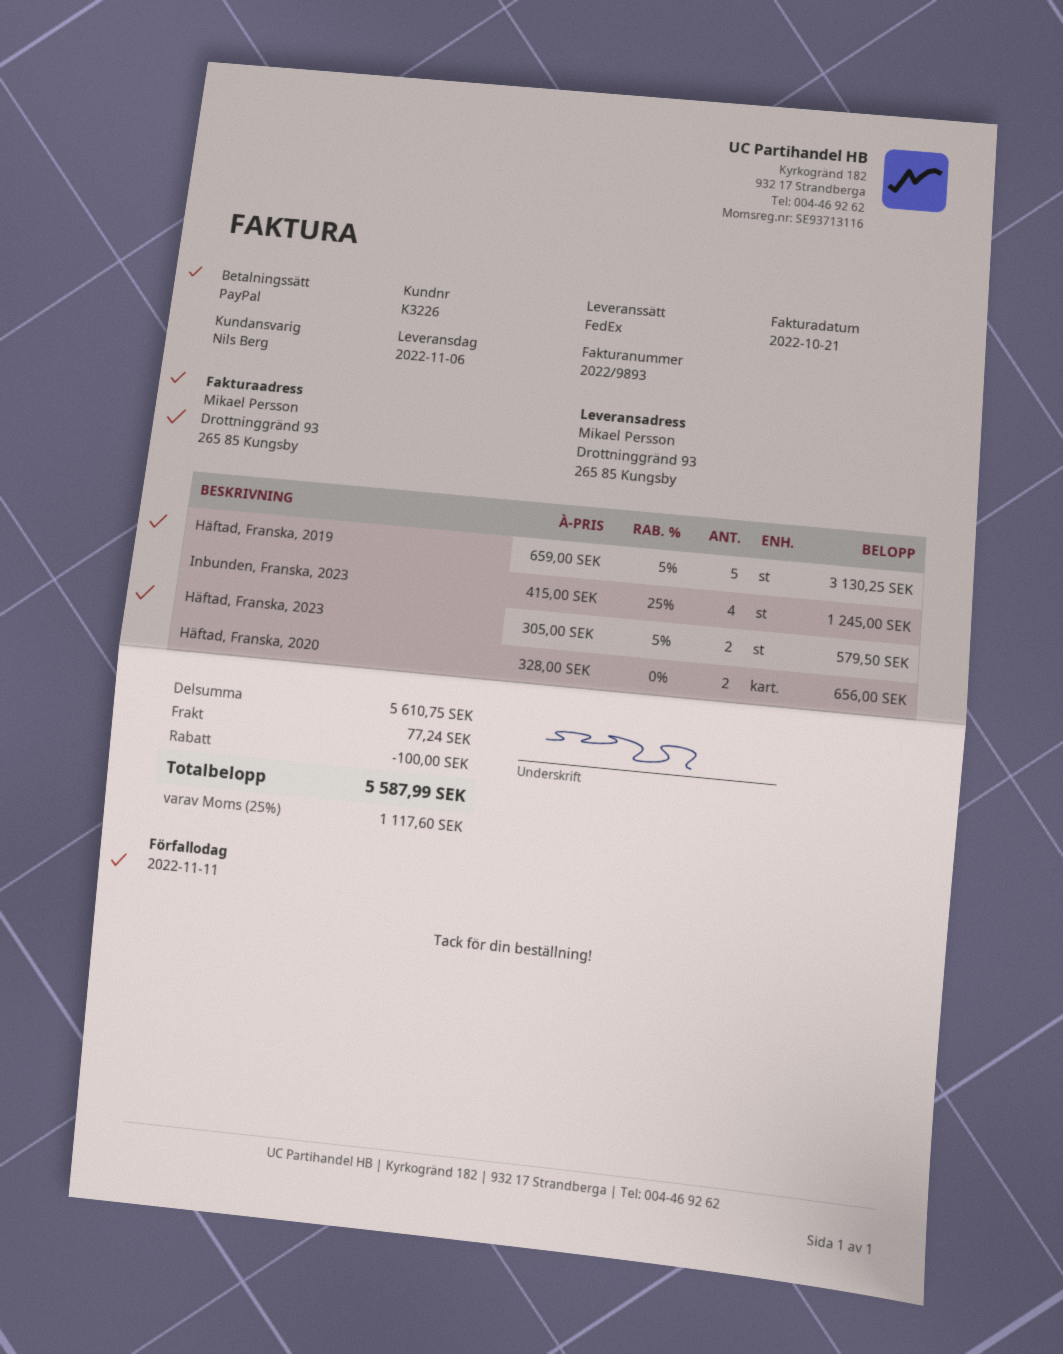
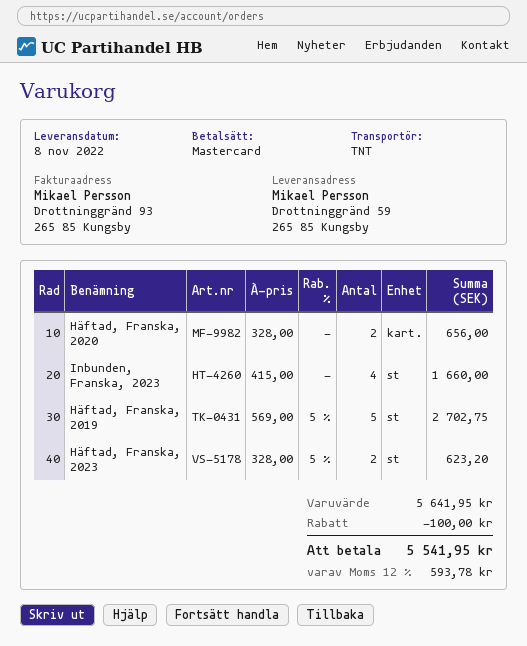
delivery date: 2022-11-06 -> 2022-11-08
payment method: PayPal -> Mastercard
shipping method: FedEx -> TNT
ship to: Drottninggränd 93, 265 85 Kungsby -> Drottninggränd 59, 265 85 Kungsby
Häftad, Franska, 2019: 5 x 659.00 - 5% = 3130.25 -> 5 x 569.00 - 5% = 2702.75
Inbunden, Franska, 2023: 4 x 415.00 - 25% = 1245.00 -> 4 x 415.00 = 1660.00
Häftad, Franska, 2023: 2 x 305.00 - 5% = 579.50 -> 2 x 328.00 - 5% = 623.20
subtotal: 5610.75 -> 5641.95
shipping: 77.24 -> none
tax: 25% = 1117.60 -> 12% = 593.78
total: 5587.99 -> 5541.95

